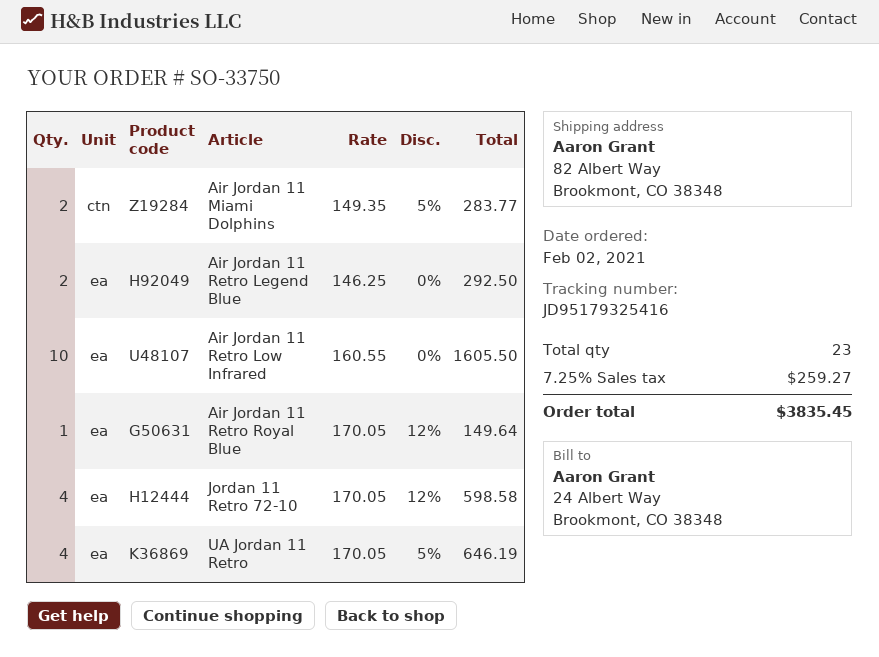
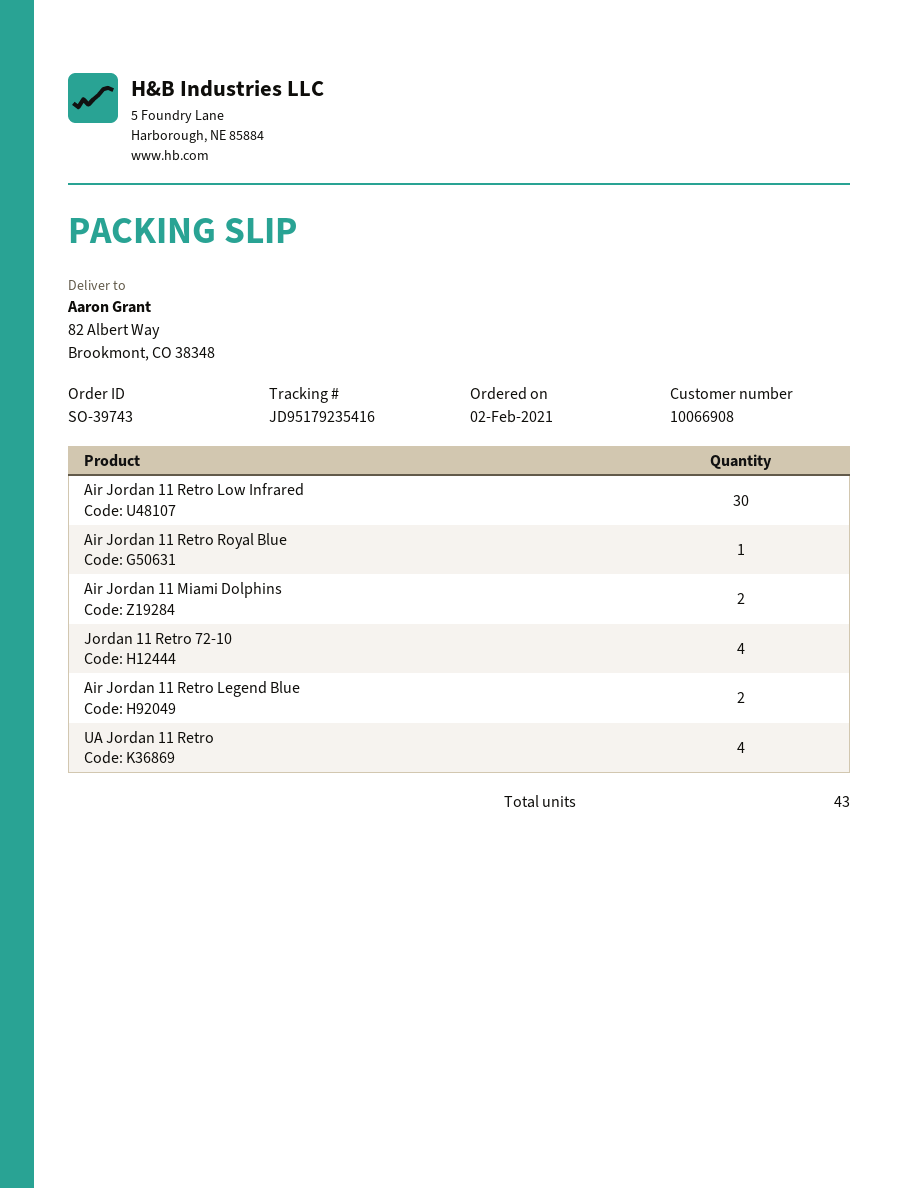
order number: SO-33750 -> SO-39743
tracking number: JD95179325416 -> JD95179235416
Air Jordan 11 Retro Low Infrared: 10 -> 30
total quantity: 23 -> 43

